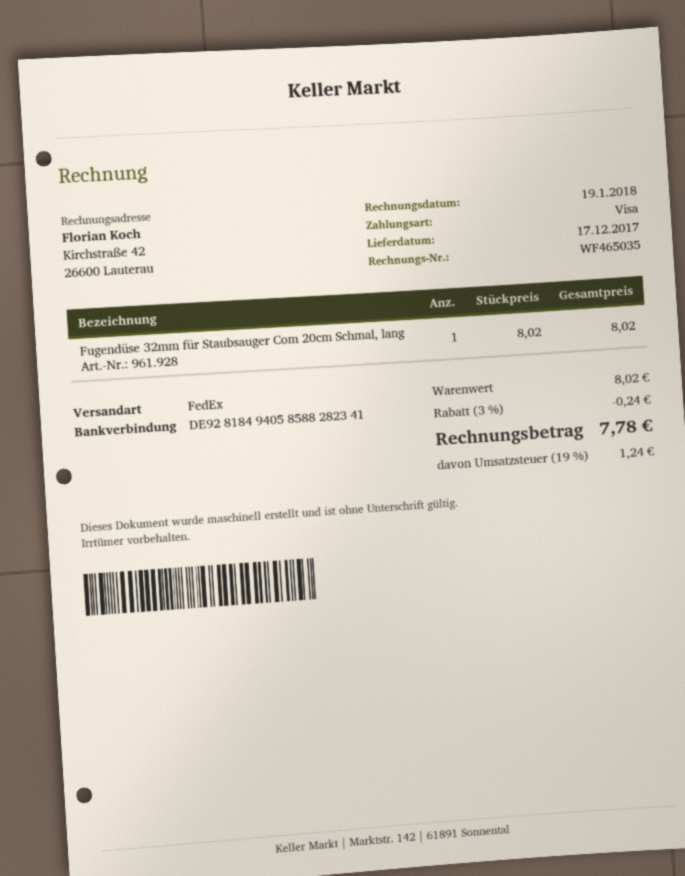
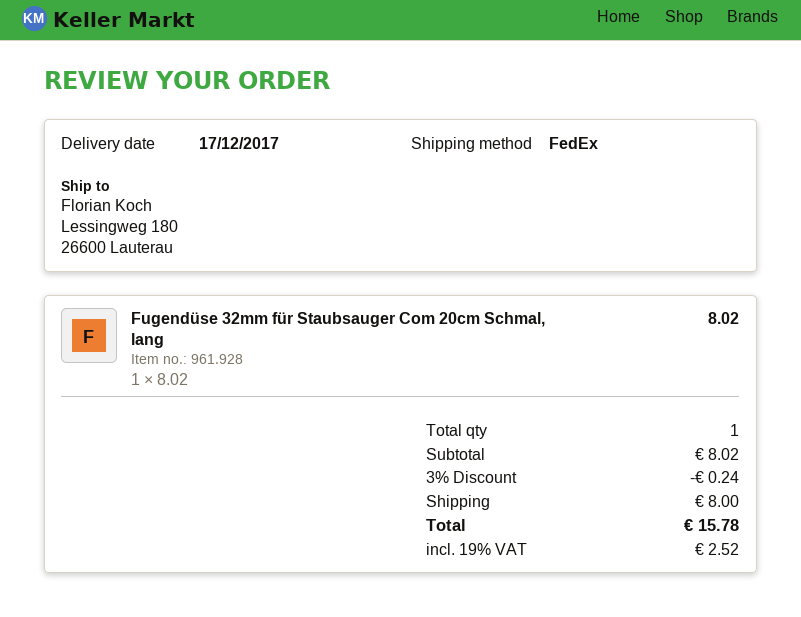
shipping: none -> 8.00
tax: 19% = 1.24 -> 19% = 2.52
total: 7.78 -> 15.78

